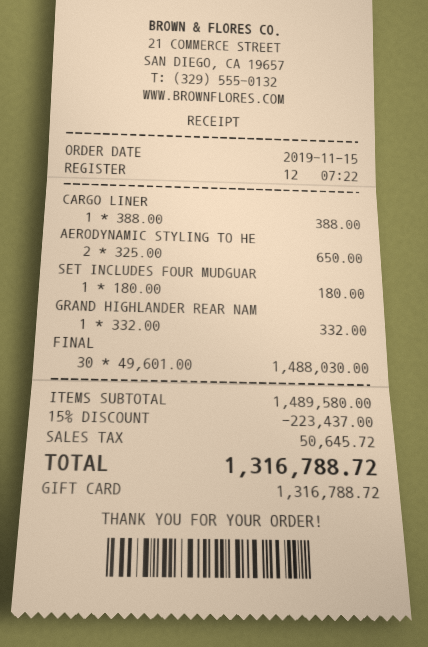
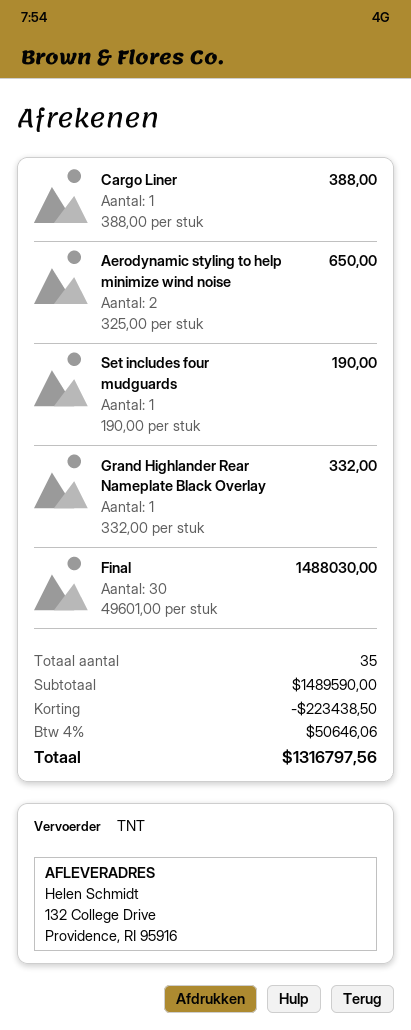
SET INCLUDES FOUR MUDGUAR: 1 x 180.00 = 180.00 -> 1 x 190.00 = 190.00
subtotal: 1489580.00 -> 1489590.00
discount: 223437.00 -> 223438.50
tax: 50645.72 -> 50646.06
total: 1316788.72 -> 1316797.56

